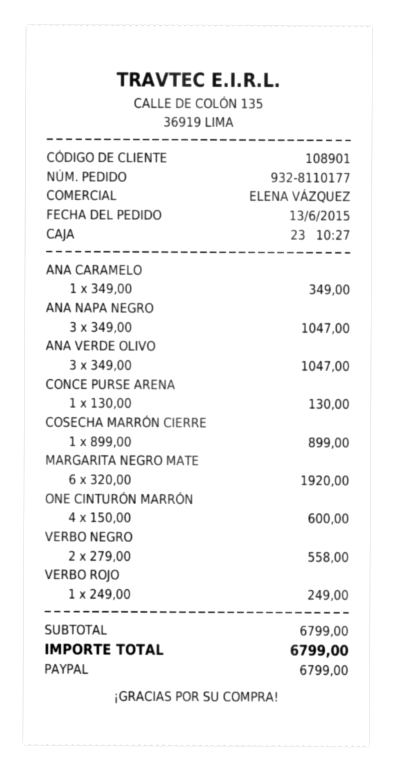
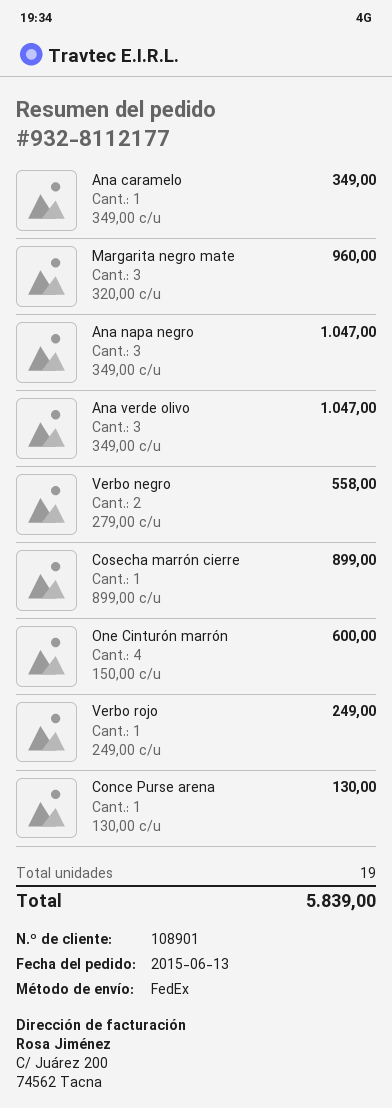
order number: 932-8110177 -> 932-8112177
MARGARITA NEGRO MATE: 6 x 320.00 = 1920.00 -> 3 x 320.00 = 960.00
total: 6799.00 -> 5839.00

